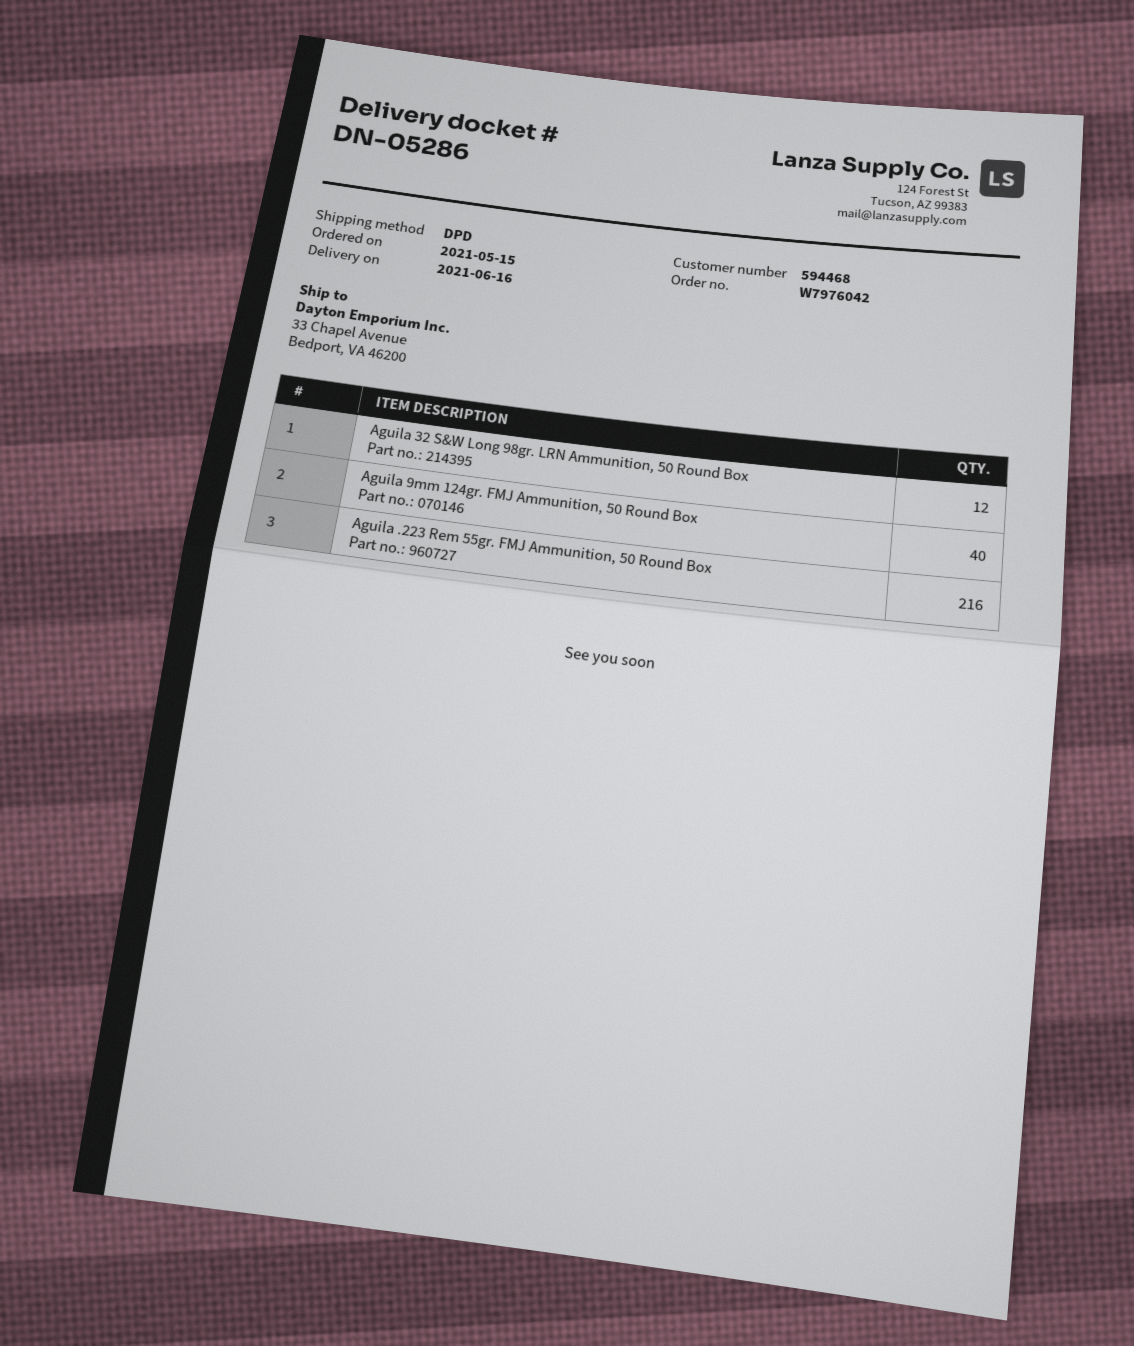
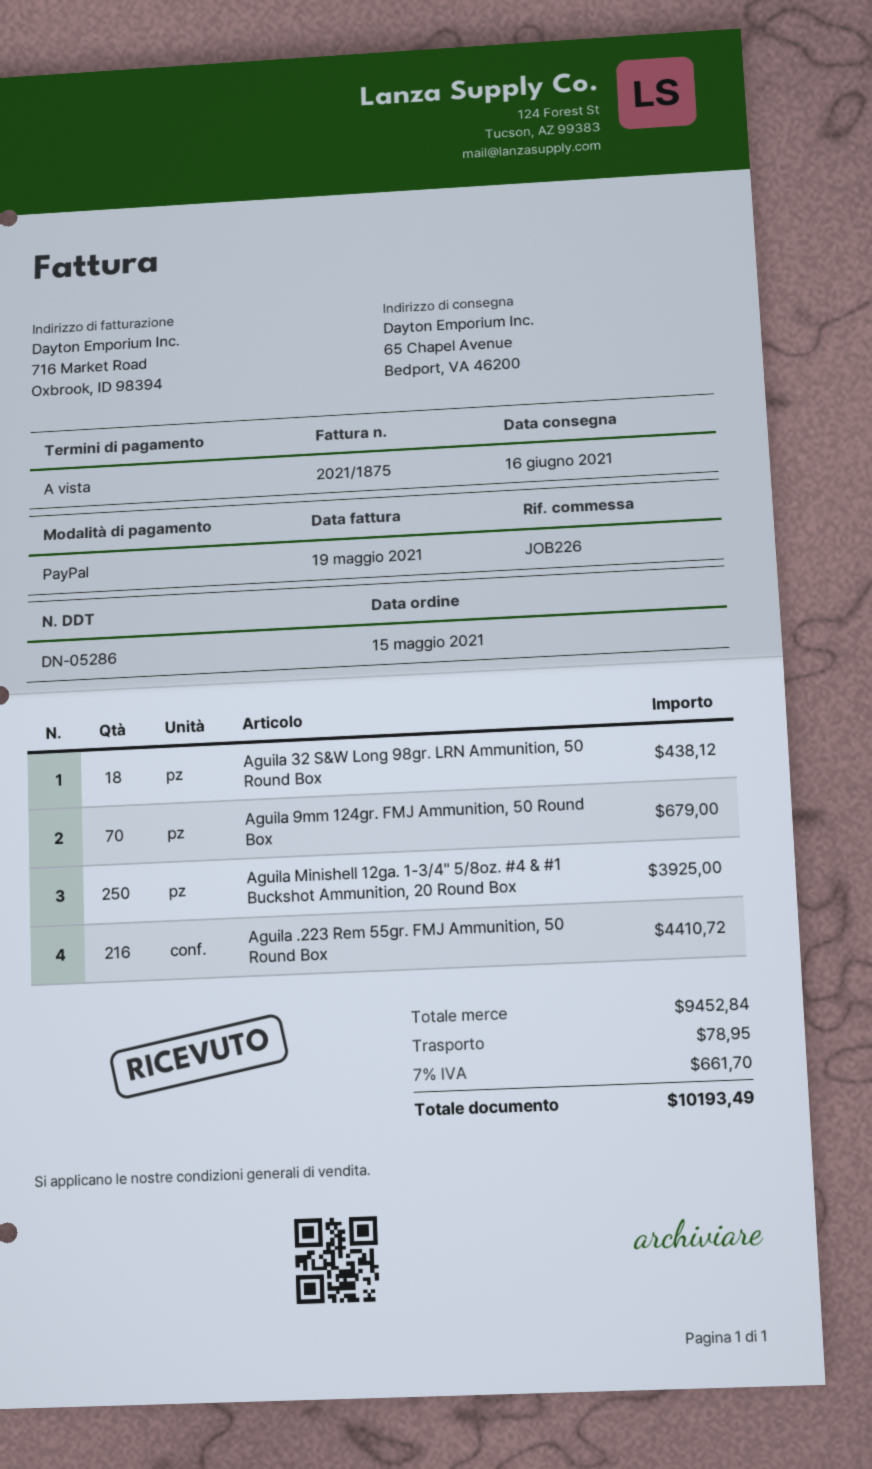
ship to: 33 Chapel Avenue, Bedport, VA 46200 -> 65 Chapel Avenue, Bedport, VA 46200
Aguila 32 S&W Long 98gr. LRN Ammunition, 50 Round Box: 12 -> 18
Aguila 9mm 124gr. FMJ Ammunition, 50 Round Box: 40 -> 70
Aguila Minishell 12ga. 1-3/4" 5/8oz. #4 & #1 Buckshot Ammunition, 20 Round Box: none -> 250

